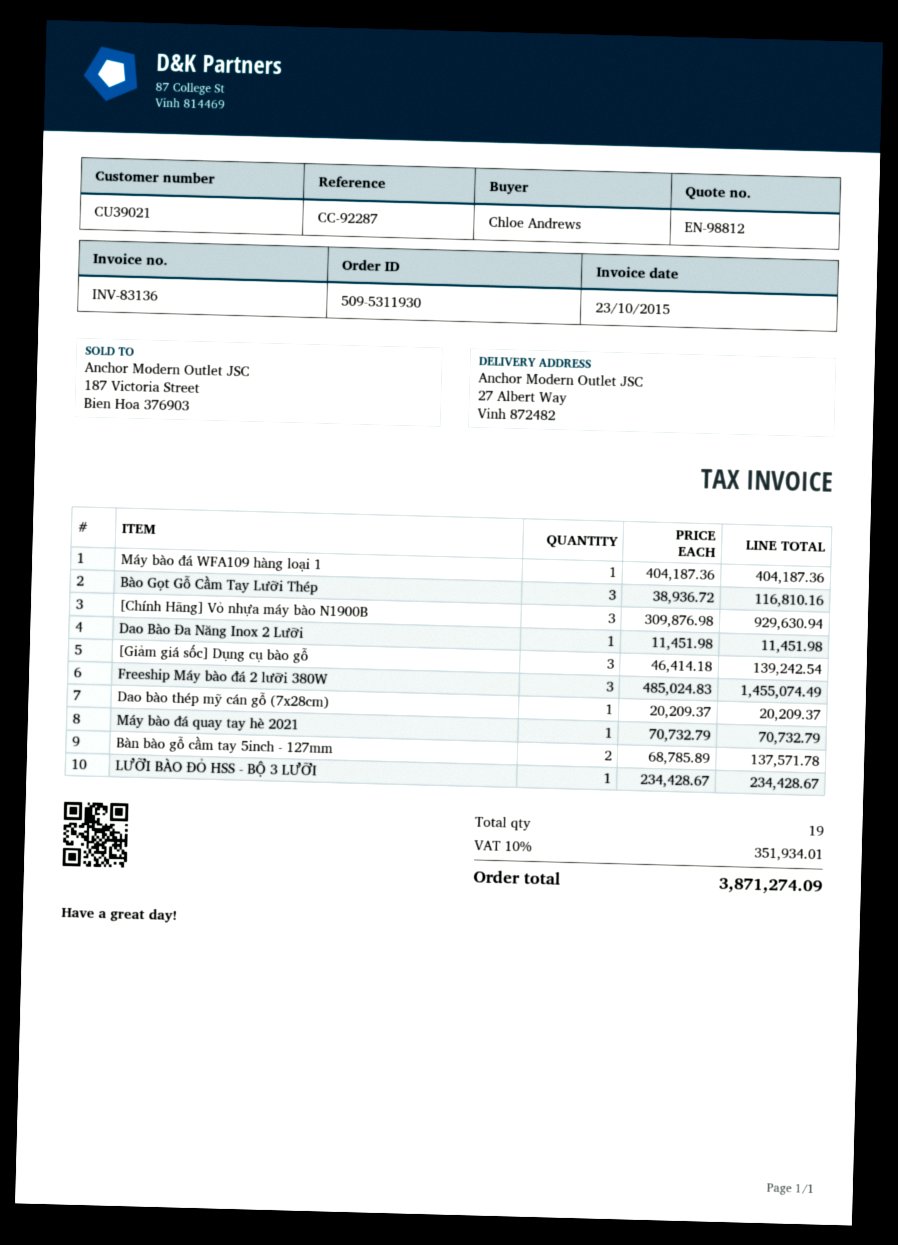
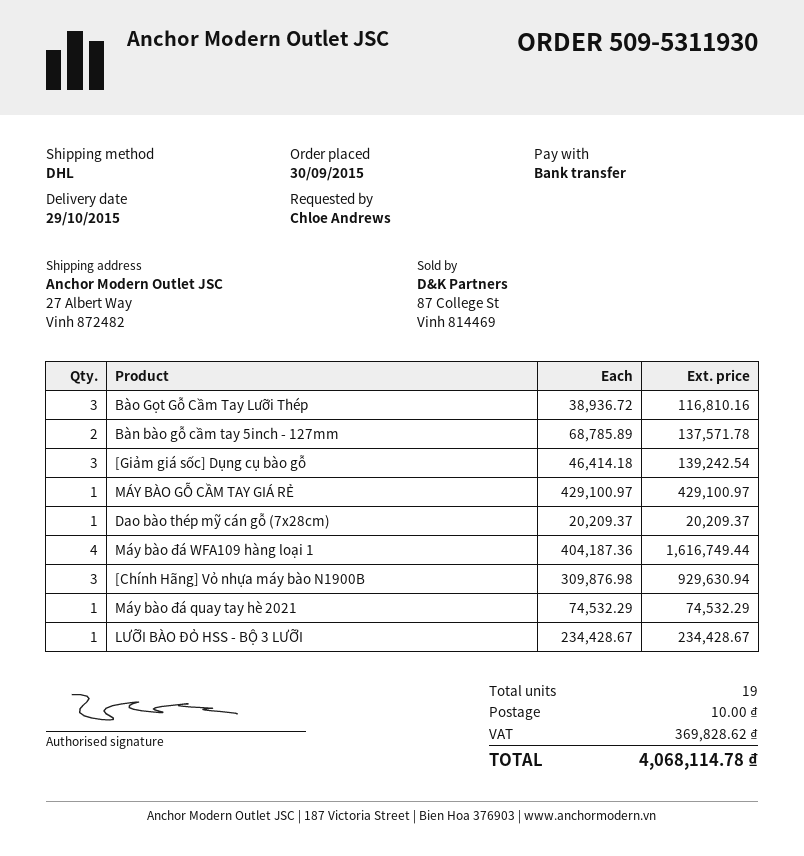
Máy bào đá WFA109 hàng loại 1: 1 x 404187.36 = 404187.36 -> 4 x 404187.36 = 1616749.44
Dao Bào Đa Năng Inox 2 Lưỡi: 1 x 11451.98 = 11451.98 -> none
Freeship Máy bào đá 2 lưỡi 380W: 3 x 485024.83 = 1455074.49 -> none
Máy bào đá quay tay hè 2021: 1 x 70732.79 = 70732.79 -> 1 x 74532.29 = 74532.29
MÁY BÀO GỖ CẦM TAY GIÁ RẺ: none -> 1 x 429100.97 = 429100.97
shipping: none -> 10.00
tax: 351934.01 -> 369828.62
total: 3871274.09 -> 4068114.78

